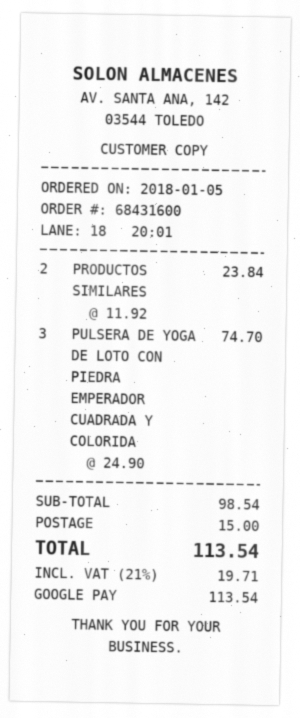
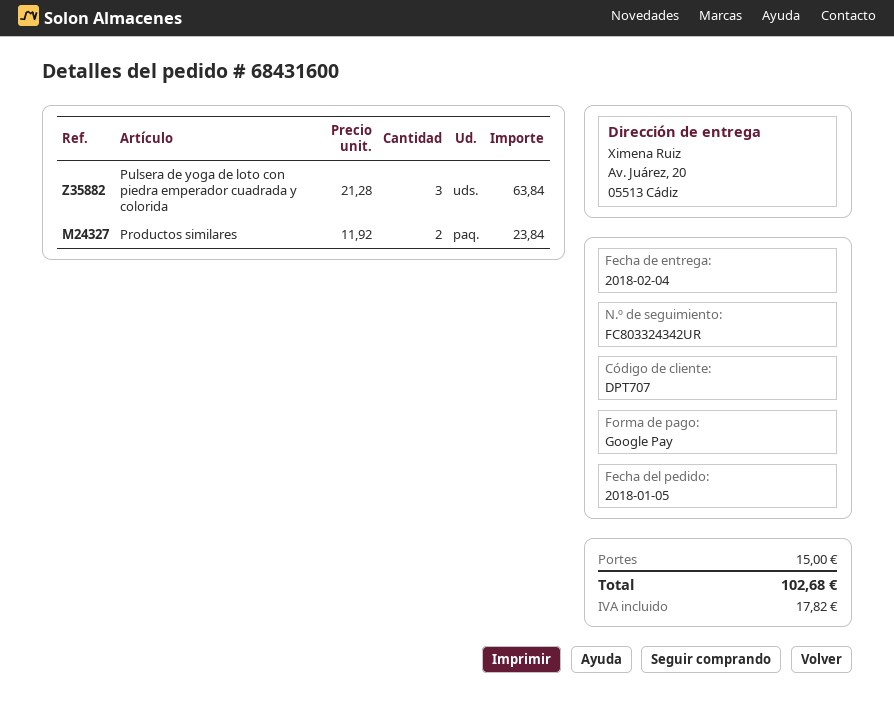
PULSERA DE YOGA DE LOTO CON PIEDRA EMPERADOR CUADRADA Y COLORIDA: 3 x 24.90 = 74.70 -> 3 x 21.28 = 63.84
tax: 19.71 -> 17.82
total: 113.54 -> 102.68

